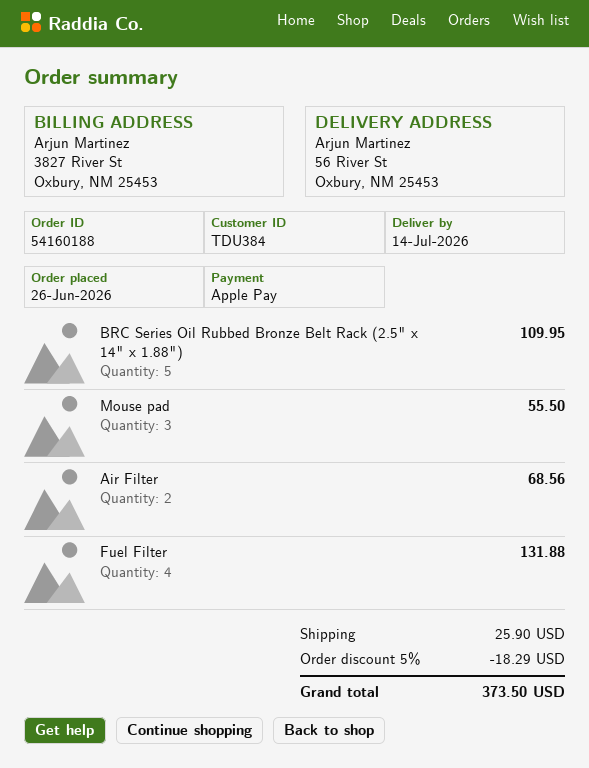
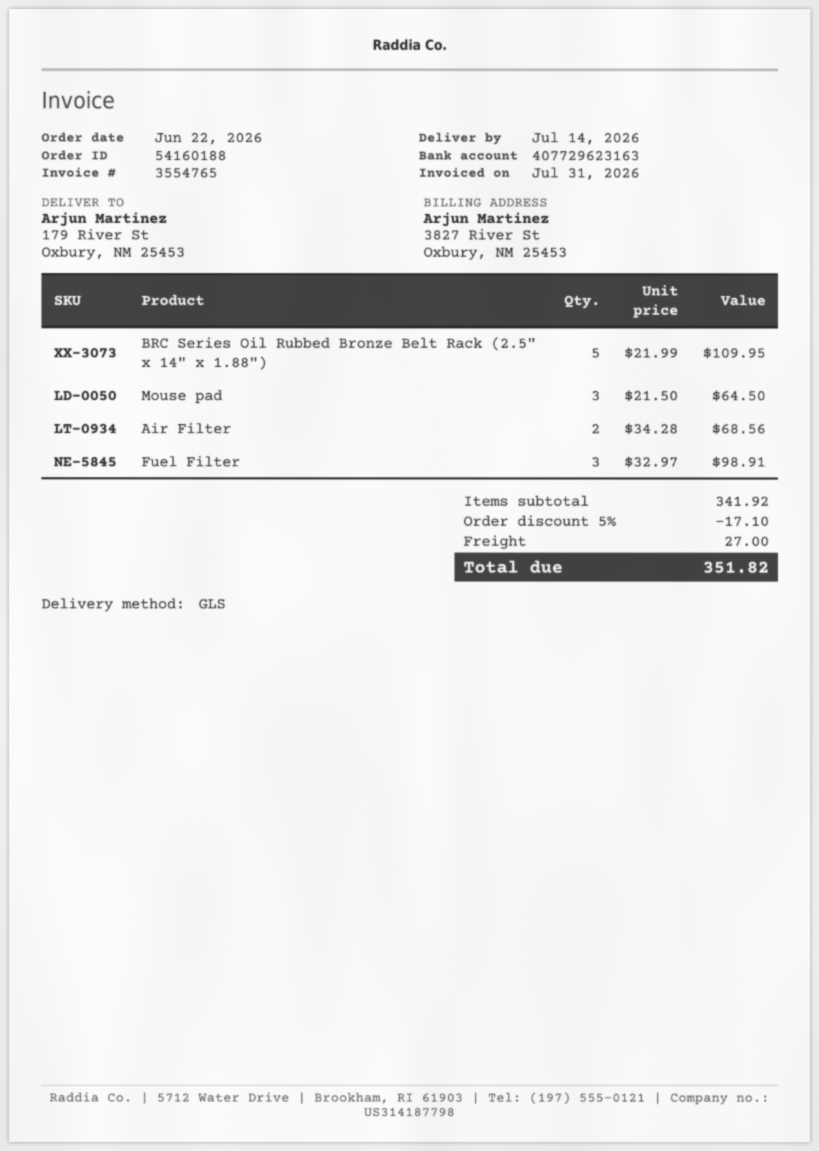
order date: 2026-06-26 -> 2026-06-22
ship to: 56 River St, Oxbury, NM 25453 -> 179 River St, Oxbury, NM 25453
Mouse pad: 3 for 55.50 -> 3 for 64.50
Fuel Filter: 4 for 131.88 -> 3 for 98.91
discount: 5% = 18.29 -> 5% = 17.10
shipping: 25.90 -> 27.00
total: 373.50 -> 351.82

